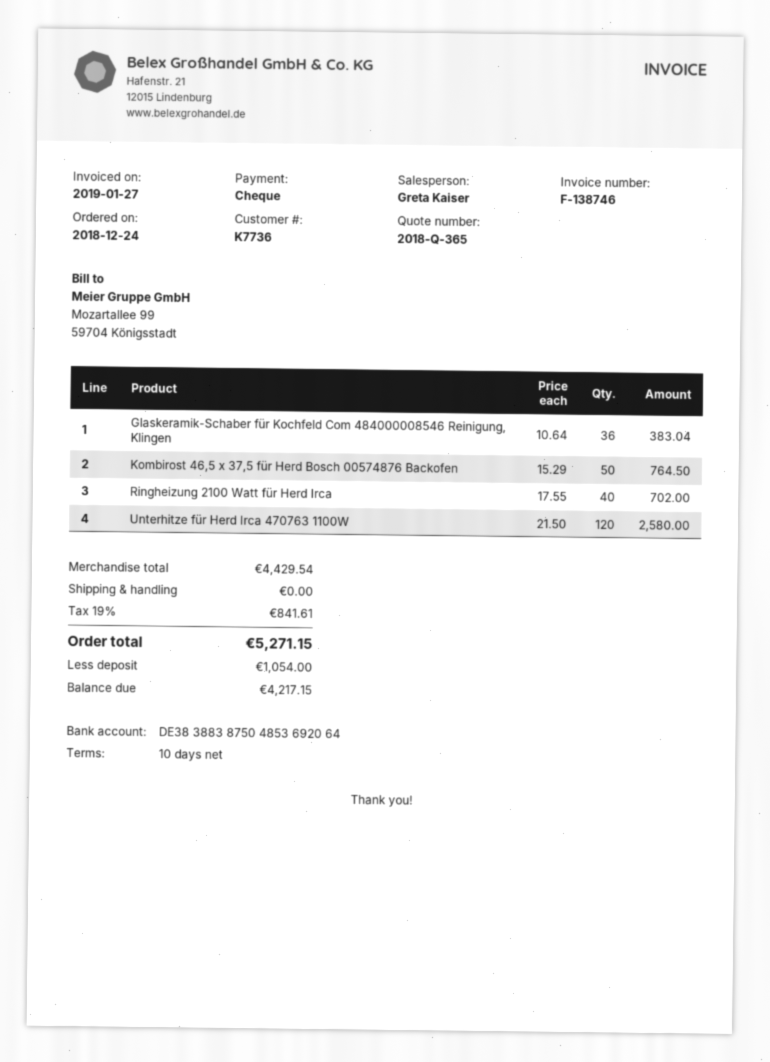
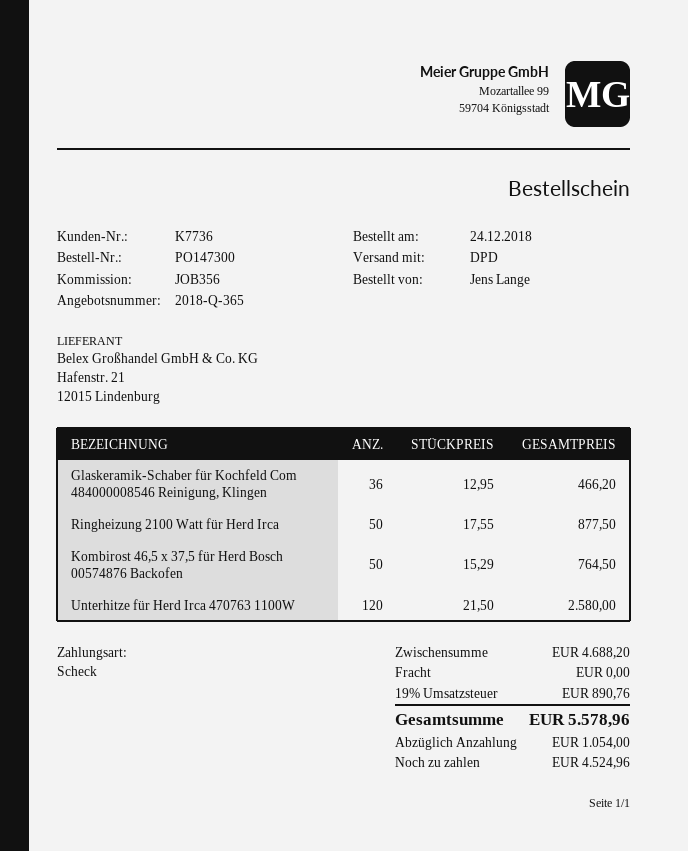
Glaskeramik-Schaber für Kochfeld Com 484000008546 Reinigung, Klingen: 36 x 10.64 = 383.04 -> 36 x 12.95 = 466.20
Ringheizung 2100 Watt für Herd Irca: 40 x 17.55 = 702.00 -> 50 x 17.55 = 877.50
subtotal: 4429.54 -> 4688.20
tax: 19% = 841.61 -> 19% = 890.76
total: 5271.15 -> 5578.96
balance: 4217.15 -> 4524.96

